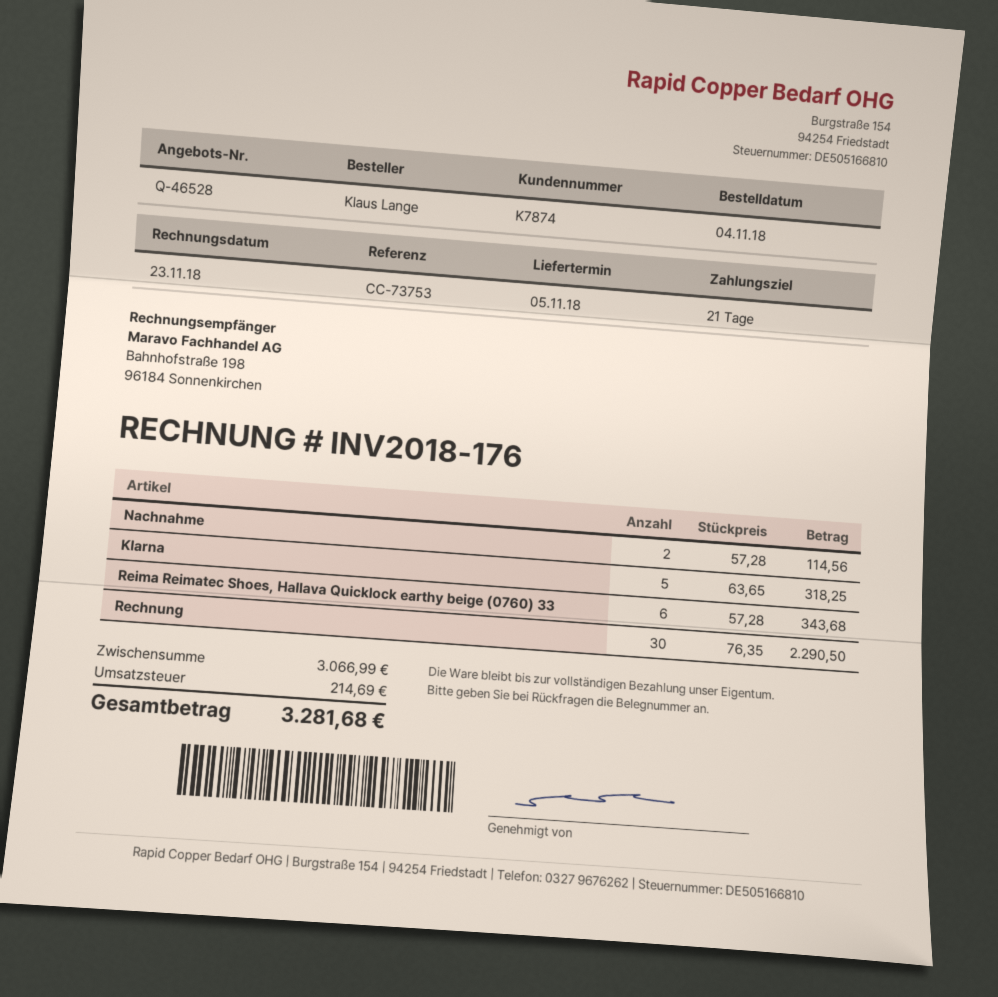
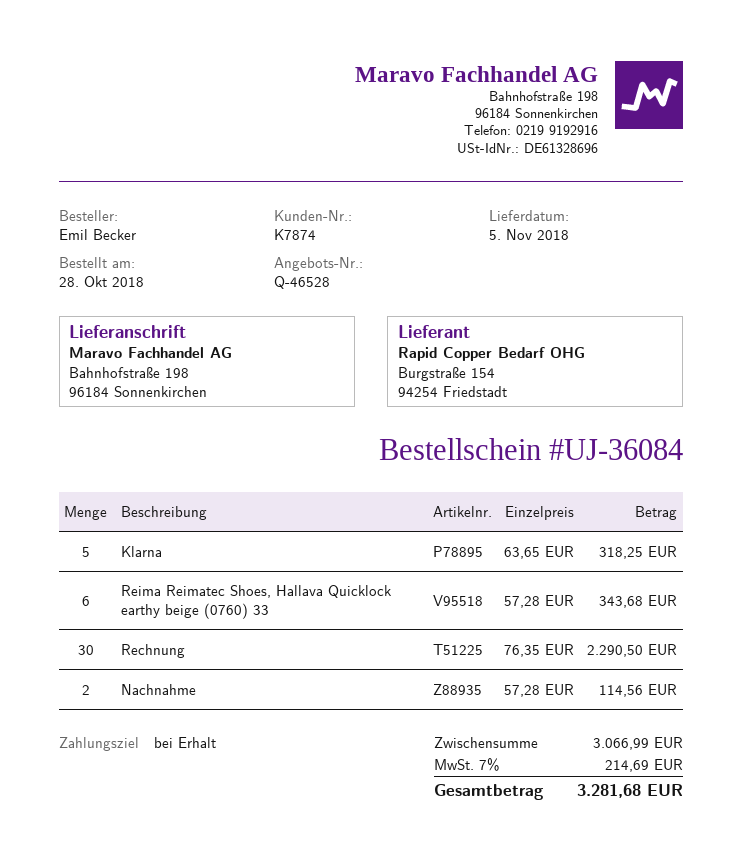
order date: 2018-11-04 -> 2018-10-28
payment terms: 21 days -> on receipt
ordered by: Klaus Lange -> Emil Becker

